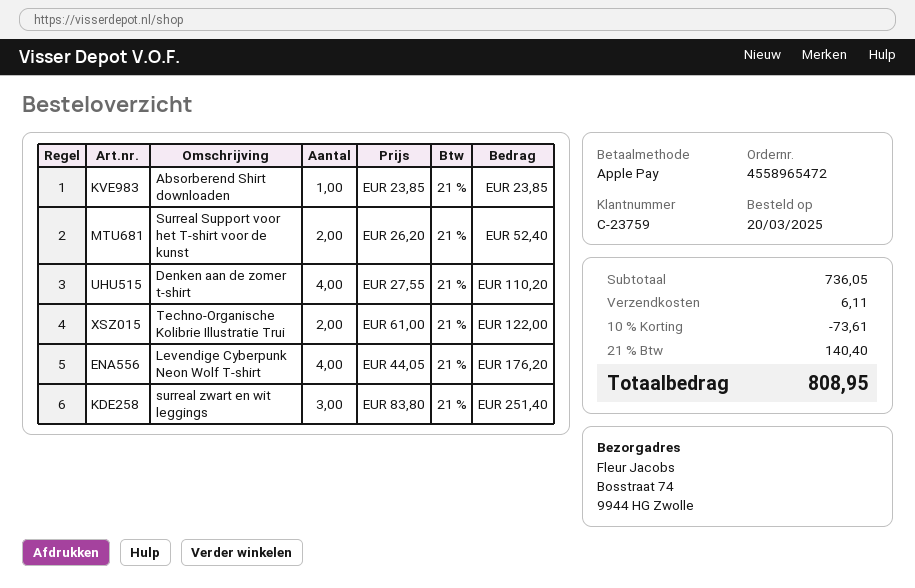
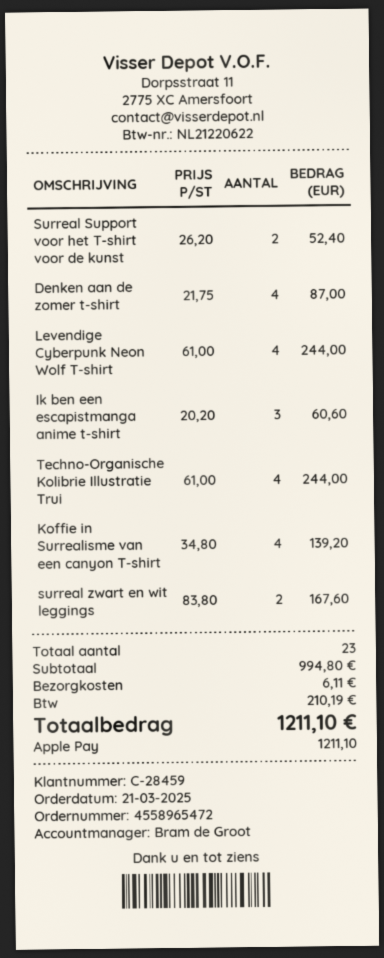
order date: 2025-03-20 -> 2025-03-21
customer number: C-23759 -> C-28459
Absorberend Shirt downloaden: 1 x 23.85 = 23.85 -> none
Denken aan de zomer t-shirt: 4 x 27.55 = 110.20 -> 4 x 21.75 = 87.00
Techno-Organische Kolibrie Illustratie Trui: 2 x 61.00 = 122.00 -> 4 x 61.00 = 244.00
Levendige Cyberpunk Neon Wolf T-shirt: 4 x 44.05 = 176.20 -> 4 x 61.00 = 244.00
surreal zwart en wit leggings: 3 x 83.80 = 251.40 -> 2 x 83.80 = 167.60
Ik ben een escapistmanga anime t-shirt: none -> 3 x 20.20 = 60.60
Koffie in Surrealisme van een canyon T-shirt: none -> 4 x 34.80 = 139.20
subtotal: 736.05 -> 994.80
discount: 10% = 73.61 -> none
tax: 140.40 -> 210.19
total: 808.95 -> 1211.10

